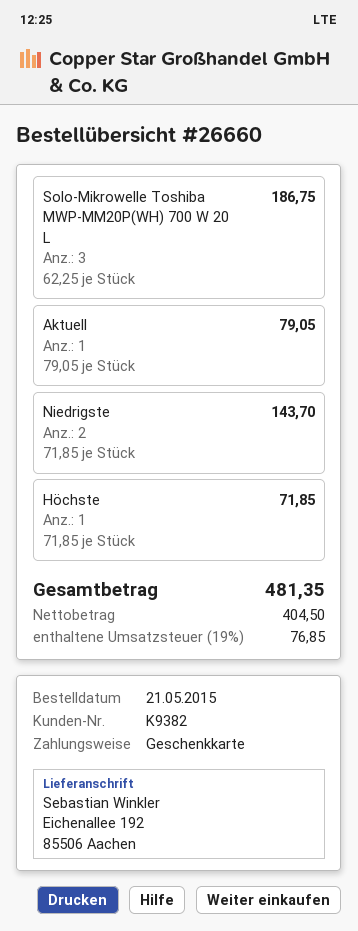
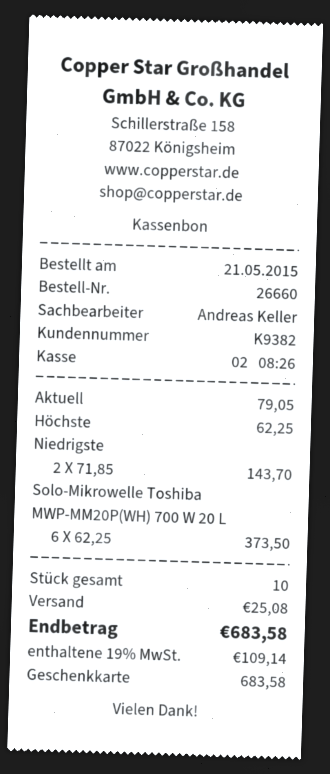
Solo-Mikrowelle Toshiba MWP-MM20P(WH) 700 W 20 L: 3 x 62.25 = 186.75 -> 6 x 62.25 = 373.50
Höchste: 1 x 71.85 = 71.85 -> 1 x 62.25 = 62.25
shipping: none -> 25.08
tax: 19% = 76.85 -> 19% = 109.14
total: 481.35 -> 683.58

